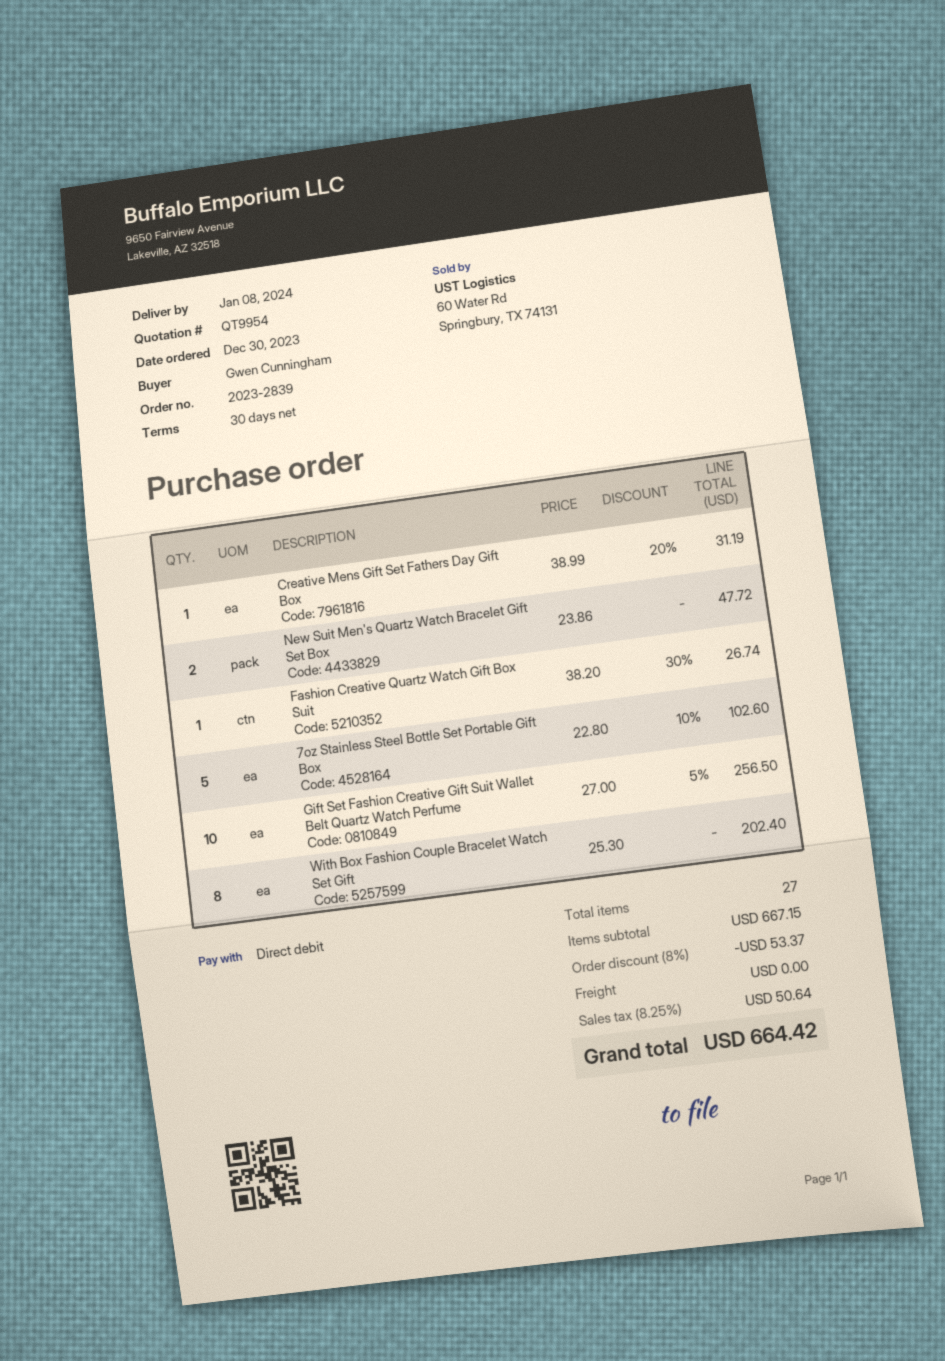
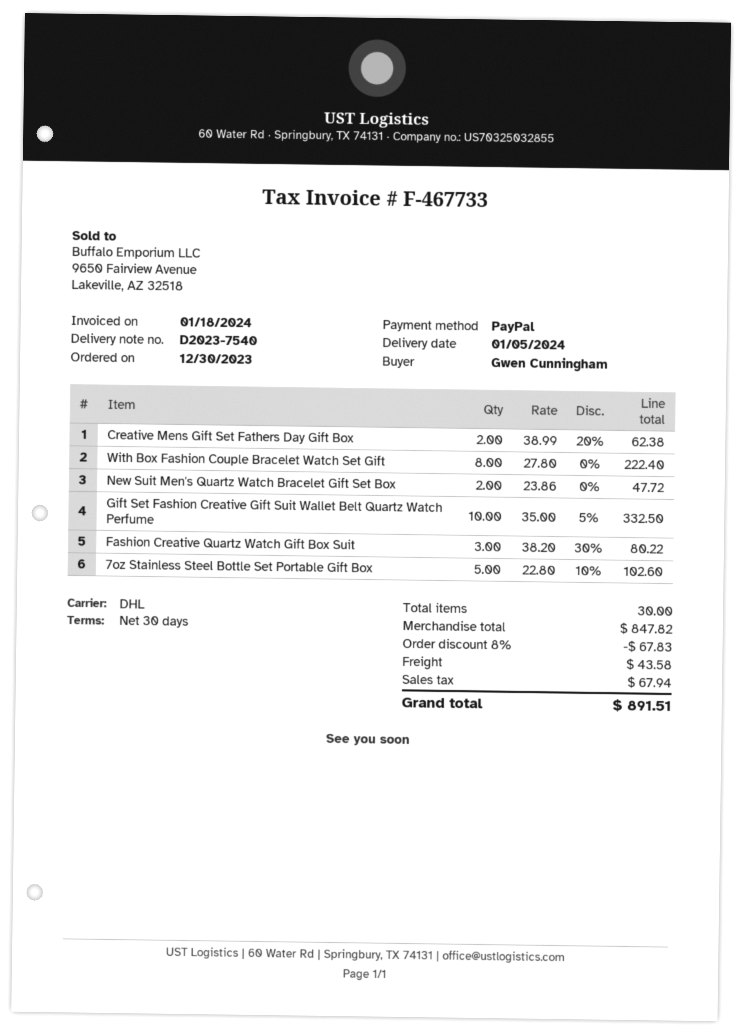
delivery date: 2024-01-08 -> 2024-01-05
payment method: direct debit -> PayPal
Creative Mens Gift Set Fathers Day Gift Box: 1 x 38.99 - 20% = 31.19 -> 2 x 38.99 - 20% = 62.38
Fashion Creative Quartz Watch Gift Box Suit: 1 x 38.20 - 30% = 26.74 -> 3 x 38.20 - 30% = 80.22
Gift Set Fashion Creative Gift Suit Wallet Belt Quartz Watch Perfume: 10 x 27.00 - 5% = 256.50 -> 10 x 35.00 - 5% = 332.50
With Box Fashion Couple Bracelet Watch Set Gift: 8 x 25.30 = 202.40 -> 8 x 27.80 = 222.40
total quantity: 27 -> 30
subtotal: 667.15 -> 847.82
discount: 8% = 53.37 -> 8% = 67.83
shipping: 0.00 -> 43.58
tax: 50.64 -> 67.94
total: 664.42 -> 891.51

